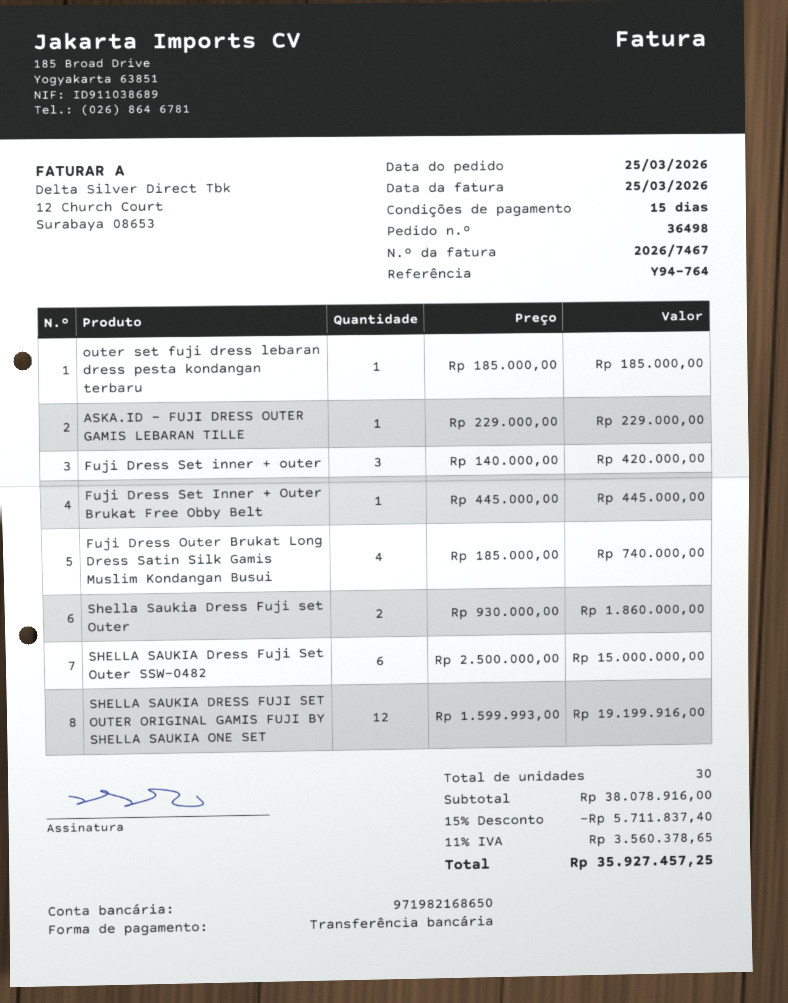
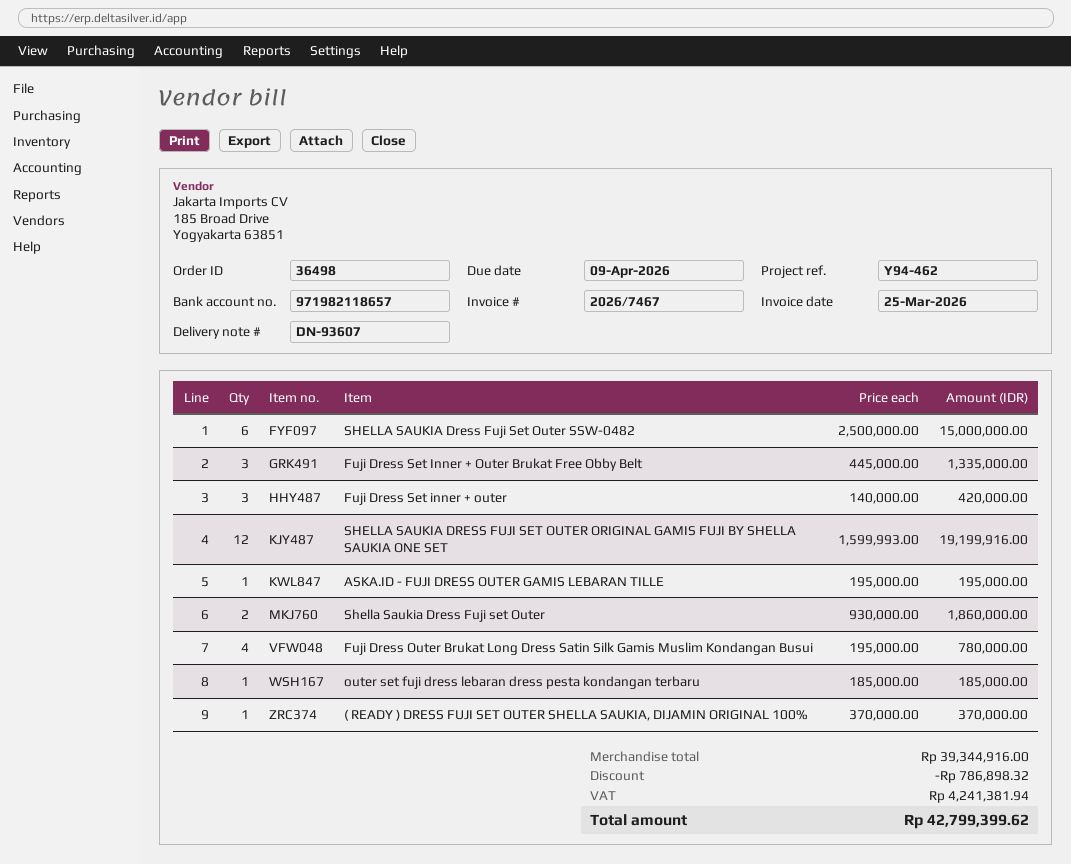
reference: Y94-764 -> Y94-462
bank account: 971982168650 -> 971982118657
ASKA.ID - FUJI DRESS OUTER GAMIS LEBARAN TILLE: 1 x 229000.00 = 229000.00 -> 1 x 195000.00 = 195000.00
Fuji Dress Set Inner + Outer Brukat Free Obby Belt: 1 x 445000.00 = 445000.00 -> 3 x 445000.00 = 1335000.00
Fuji Dress Outer Brukat Long Dress Satin Silk Gamis Muslim Kondangan Busui: 4 x 185000.00 = 740000.00 -> 4 x 195000.00 = 780000.00
( READY ) DRESS FUJI SET OUTER SHELLA SAUKIA, DIJAMIN ORIGINAL 100%: none -> 1 x 370000.00 = 370000.00
subtotal: 38078916.00 -> 39344916.00
discount: 5711837.40 -> 786898.32
tax: 3560378.65 -> 4241381.94
total: 35927457.25 -> 42799399.62

